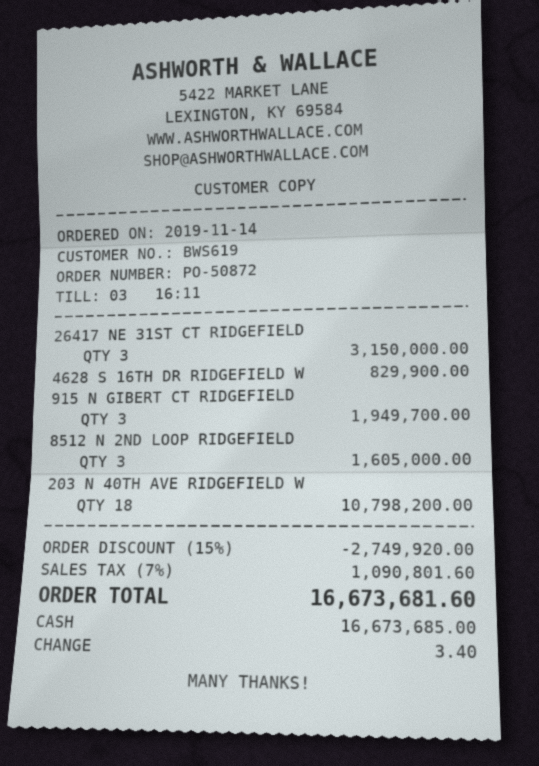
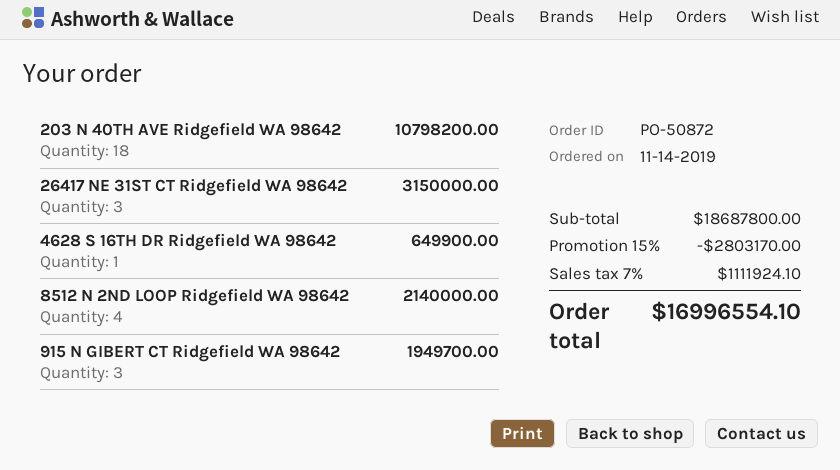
4628 S 16TH DR RIDGEFIELD W: 1 for 829900.00 -> 1 for 649900.00
8512 N 2ND LOOP RIDGEFIELD: 3 for 1605000.00 -> 4 for 2140000.00
discount: 15% = 2749920.00 -> 15% = 2803170.00
tax: 7% = 1090801.60 -> 7% = 1111924.10
total: 16673681.60 -> 16996554.10

